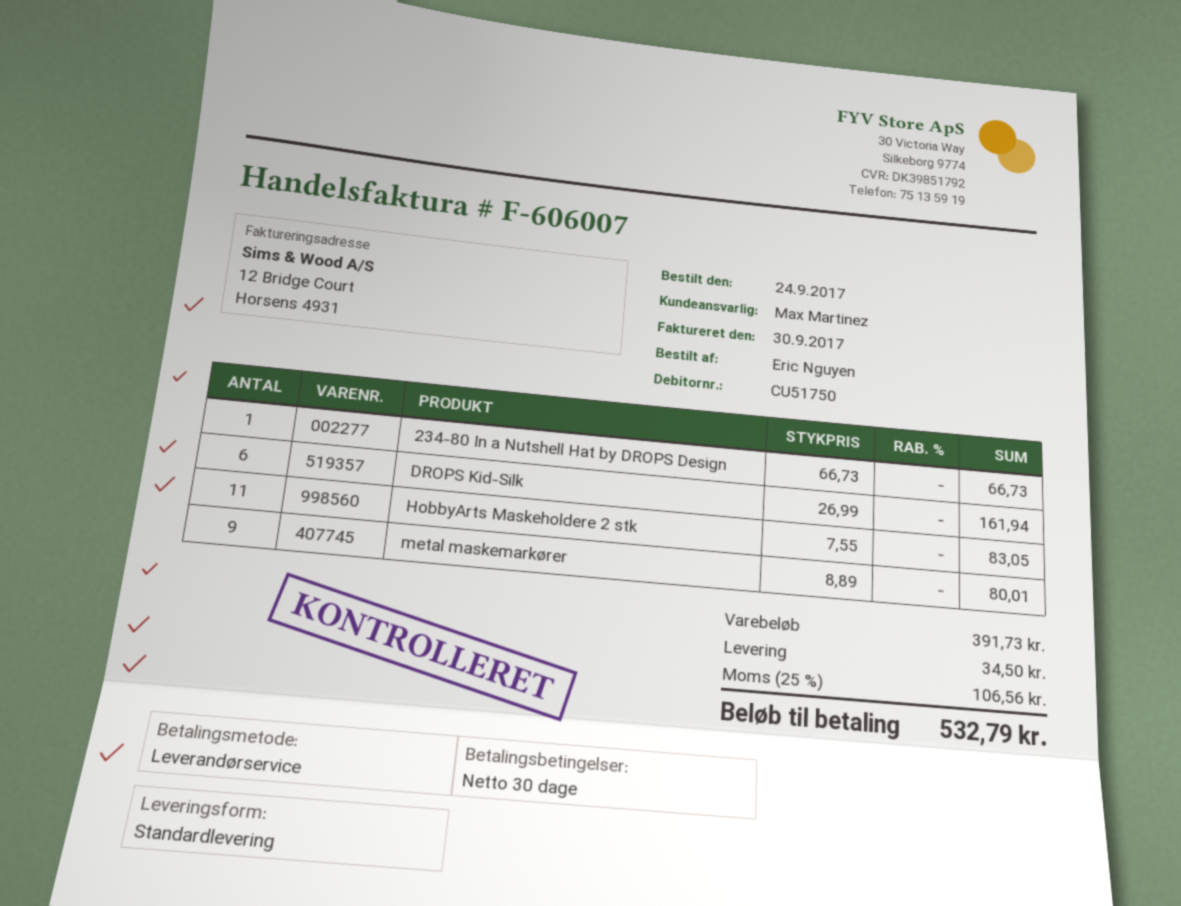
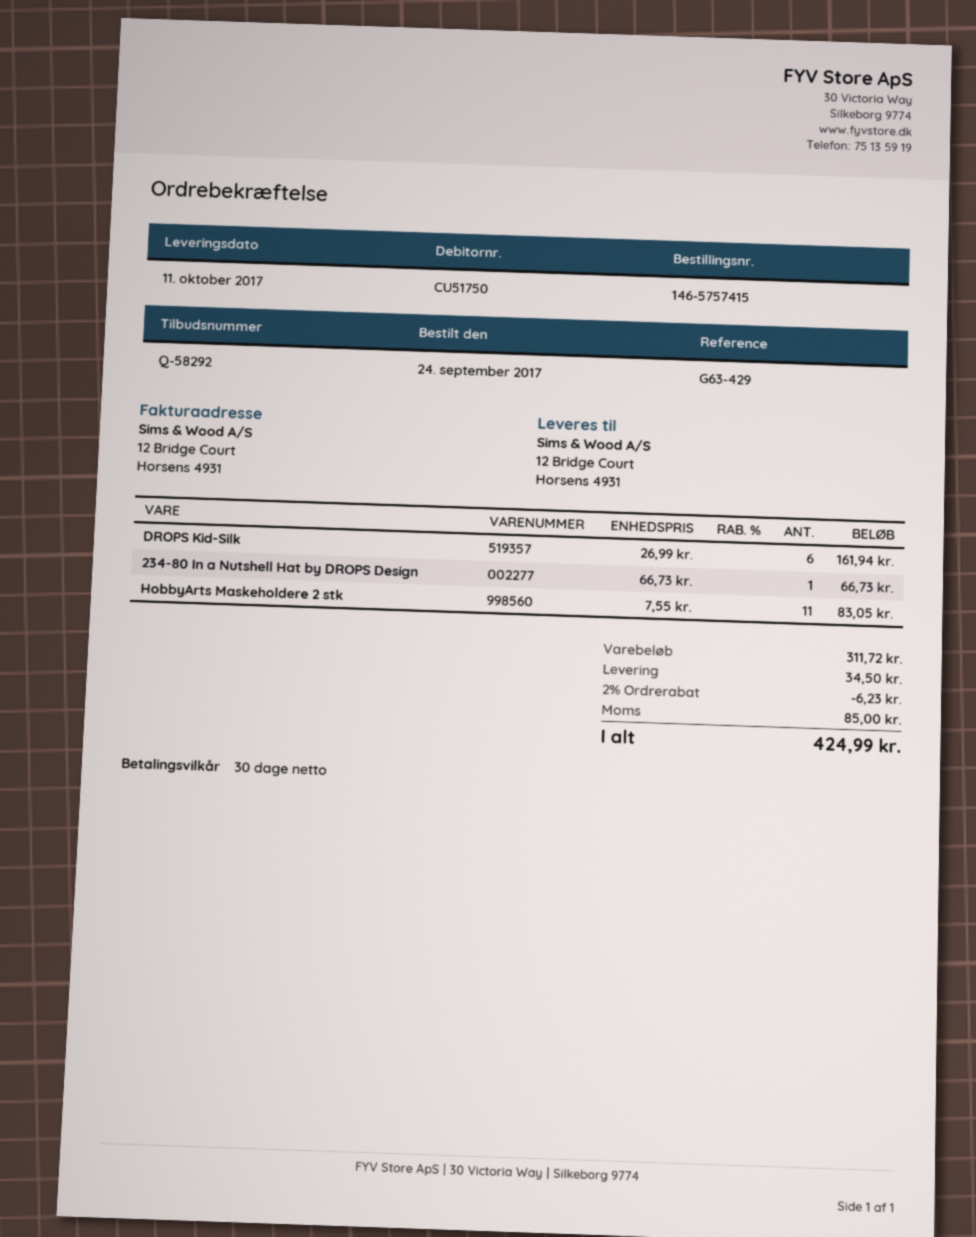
metal maskemarkører: 9 x 8.89 = 80.01 -> none
subtotal: 391.73 -> 311.72
discount: none -> 2% = 6.23
tax: 106.56 -> 85.00
total: 532.79 -> 424.99

